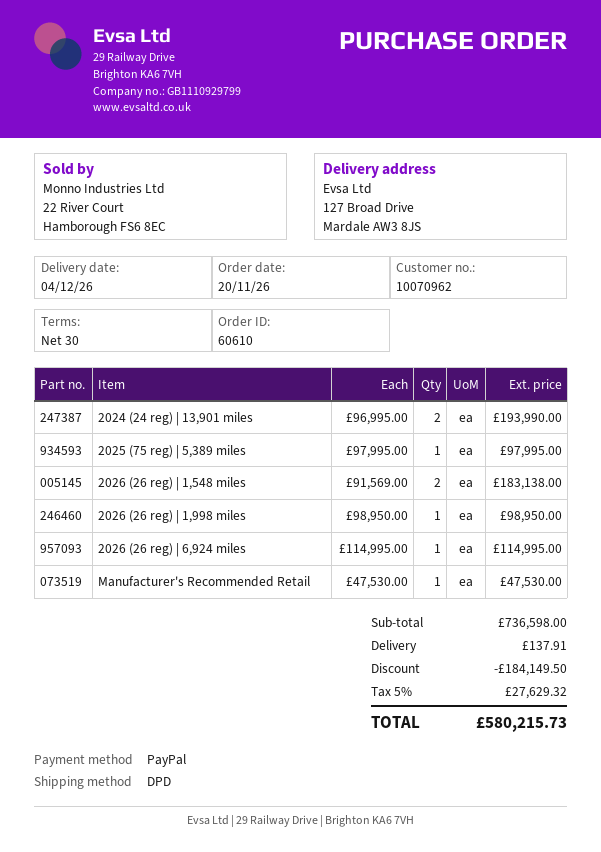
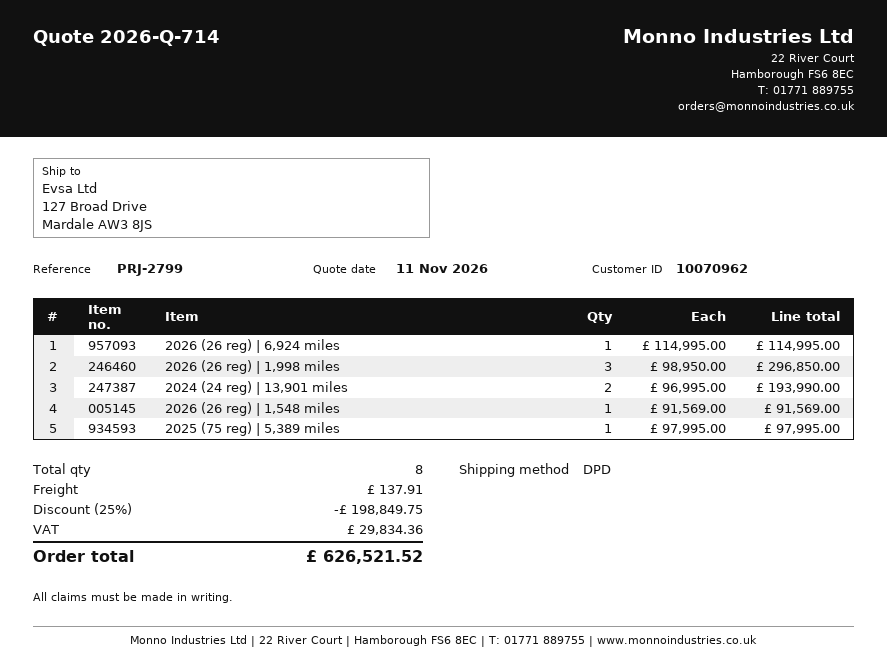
2026 (26 reg) | 1,548 miles: 2 x 91569.00 = 183138.00 -> 1 x 91569.00 = 91569.00
2026 (26 reg) | 1,998 miles: 1 x 98950.00 = 98950.00 -> 3 x 98950.00 = 296850.00
Manufacturer's Recommended Retail: 1 x 47530.00 = 47530.00 -> none
discount: 184149.50 -> 198849.75
tax: 27629.32 -> 29834.36
total: 580215.73 -> 626521.52

